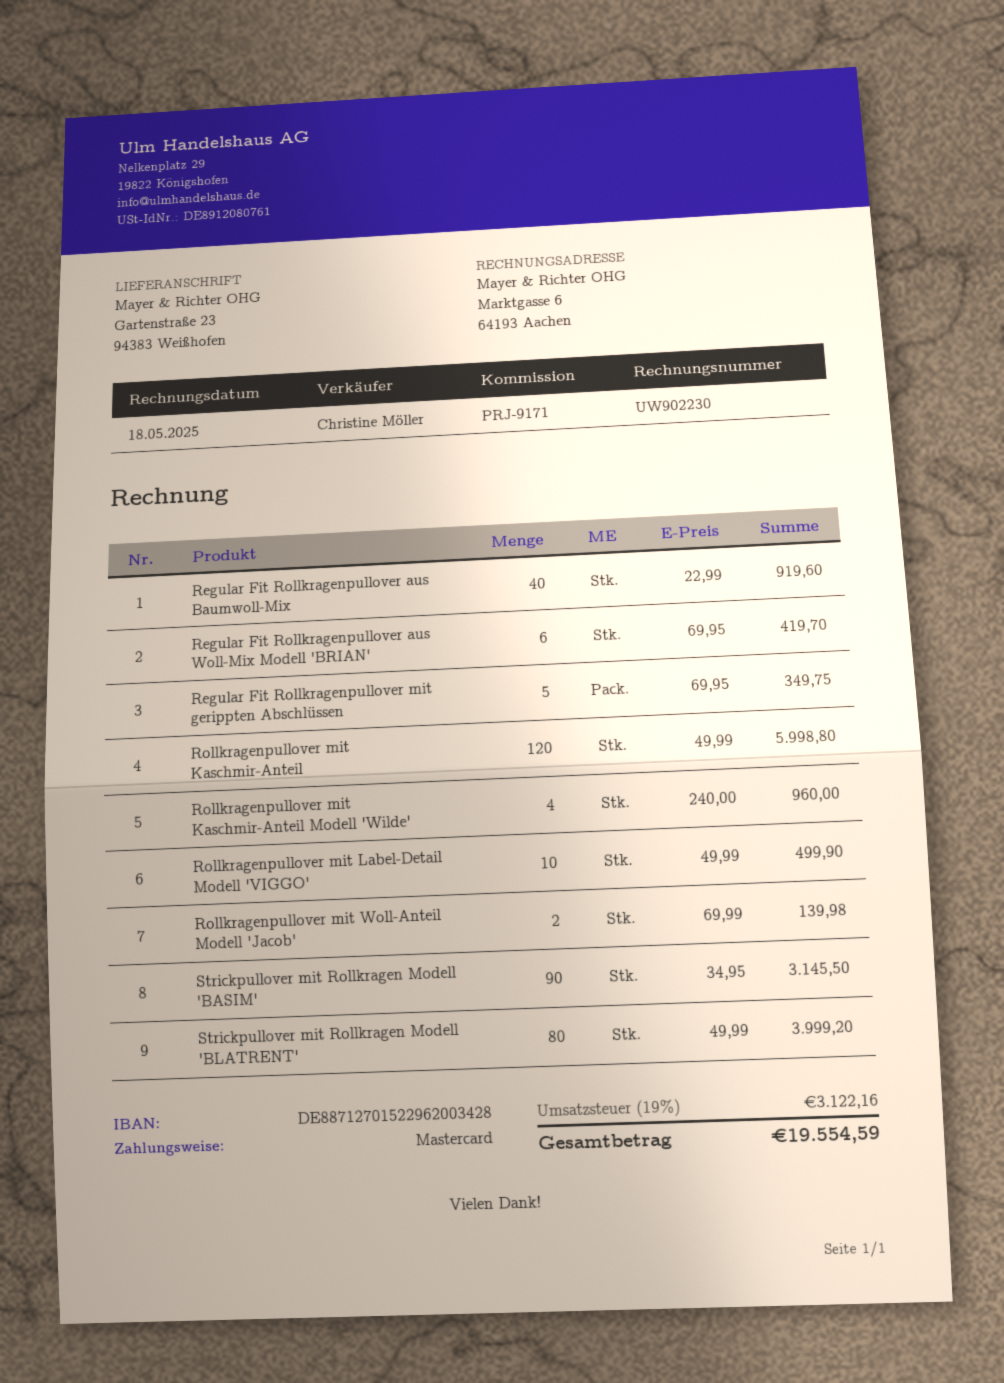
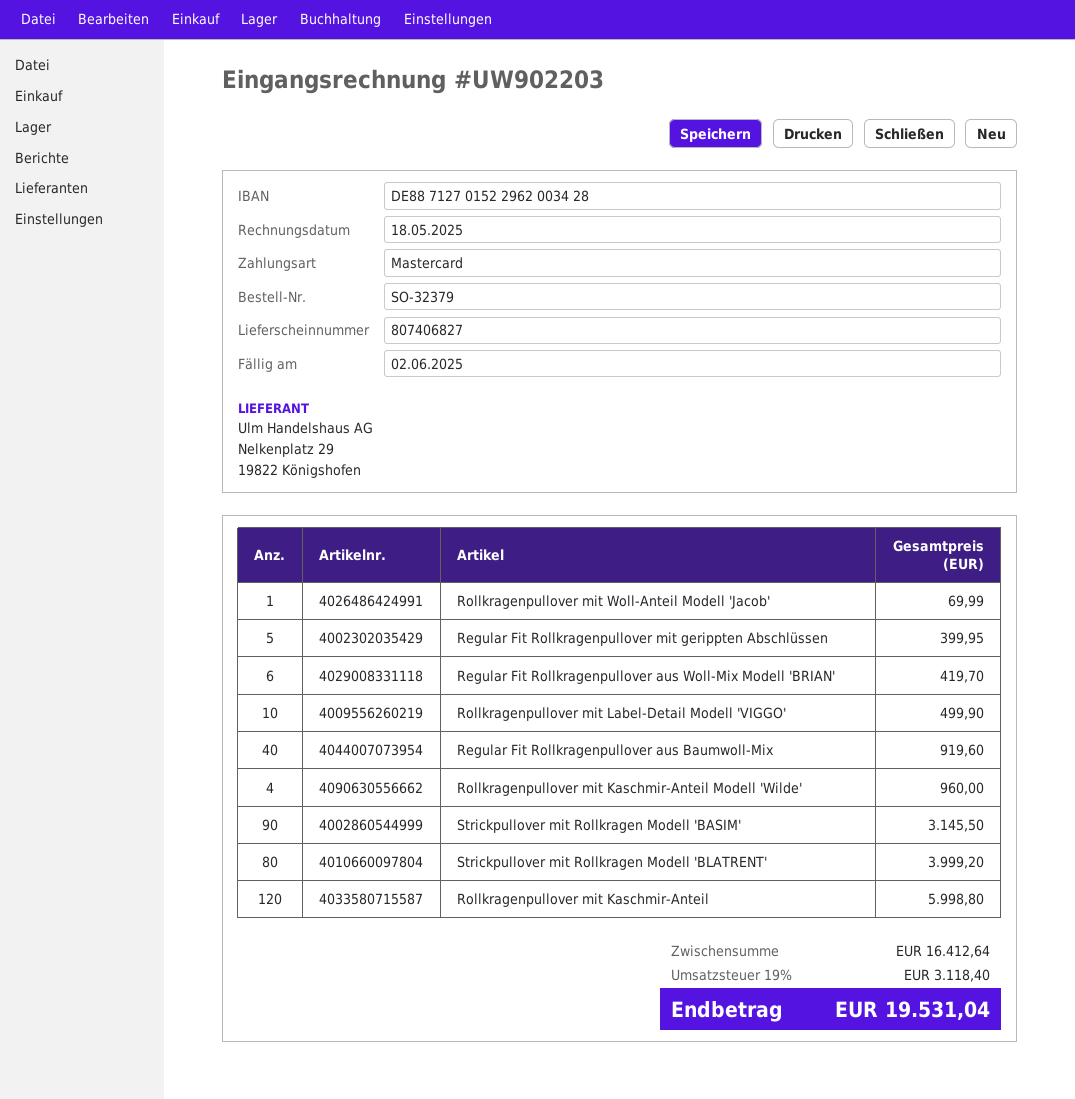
invoice number: UW902230 -> UW902203
Regular Fit Rollkragenpullover mit gerippten Abschlüssen: 5 for 349.75 -> 5 for 399.95
Rollkragenpullover mit Woll-Anteil Modell 'Jacob': 2 for 139.98 -> 1 for 69.99
tax: 19% = 3122.16 -> 19% = 3118.40
total: 19554.59 -> 19531.04

